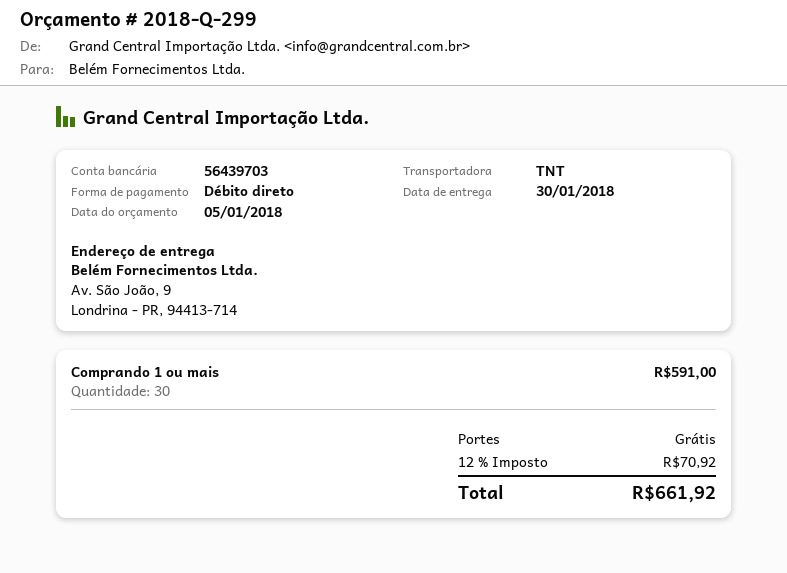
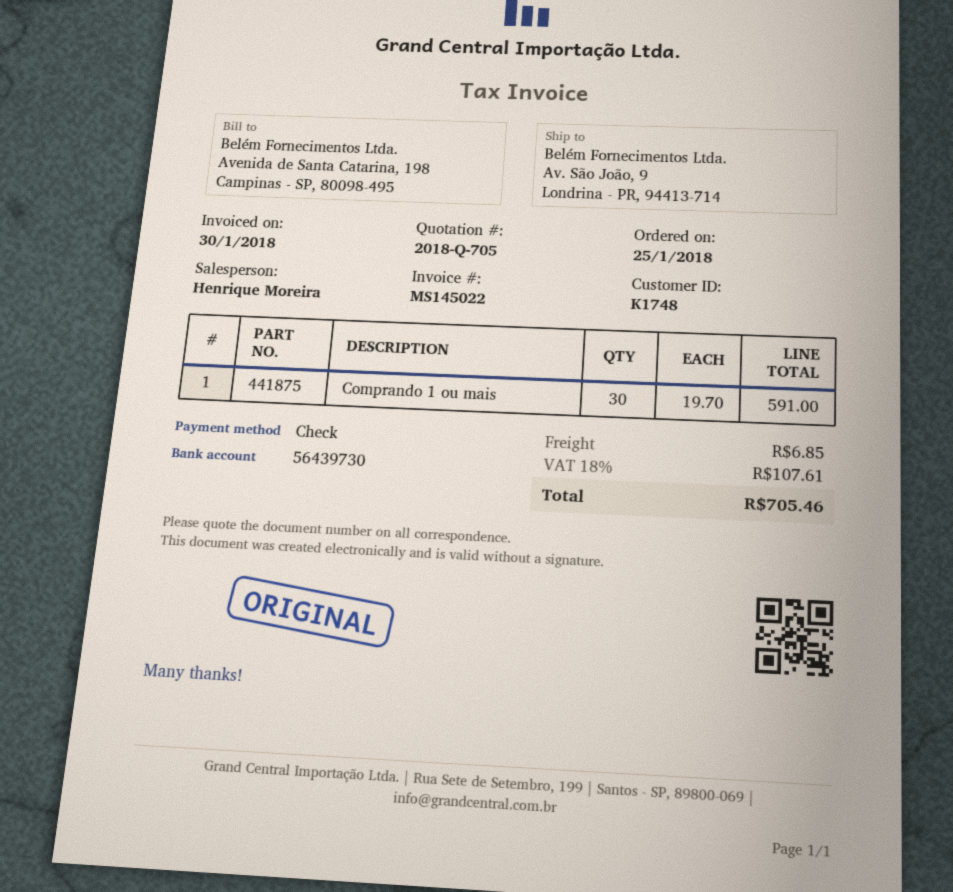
quote number: 2018-Q-299 -> 2018-Q-705
payment method: direct debit -> cheque
bank account: 56439703 -> 56439730
shipping: 0.00 -> 6.85
tax: 12% = 70.92 -> 18% = 107.61
total: 661.92 -> 705.46

